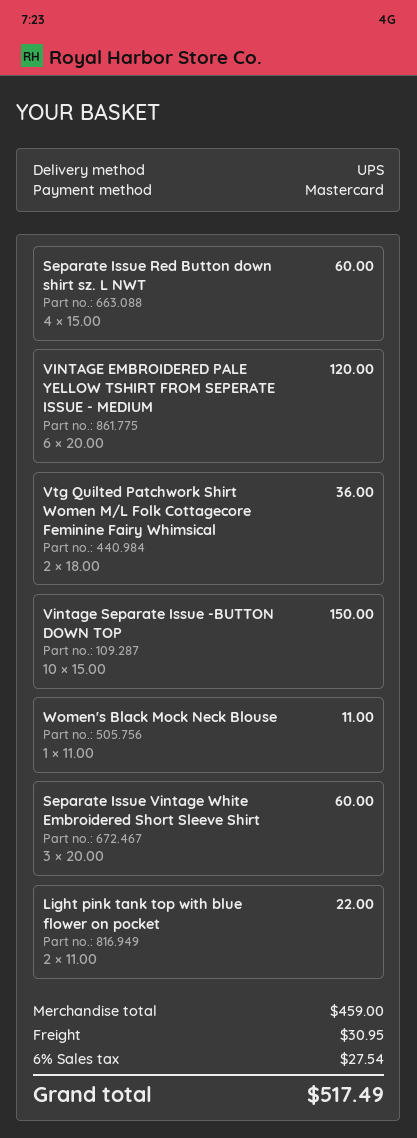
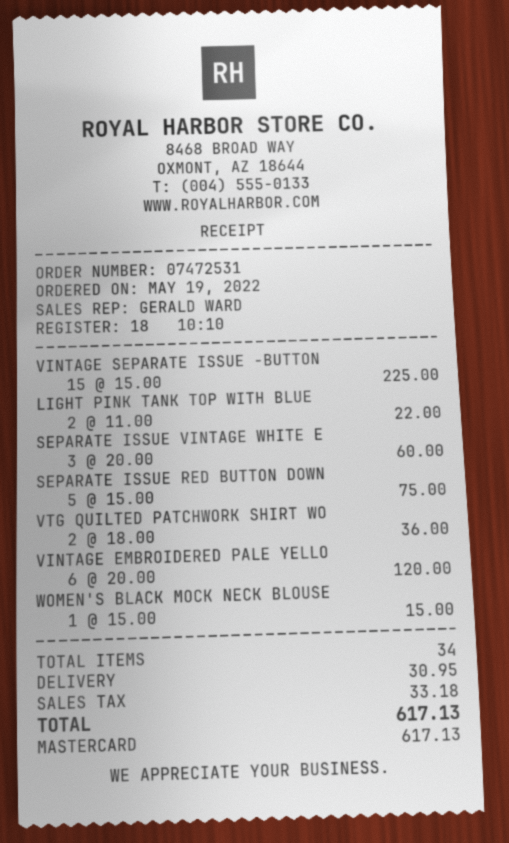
Separate Issue Red Button down shirt sz. L NWT: 4 x 15.00 = 60.00 -> 5 x 15.00 = 75.00
Vintage Separate Issue -BUTTON DOWN TOP: 10 x 15.00 = 150.00 -> 15 x 15.00 = 225.00
Women's Black Mock Neck Blouse: 1 x 11.00 = 11.00 -> 1 x 15.00 = 15.00
tax: 27.54 -> 33.18
total: 517.49 -> 617.13

